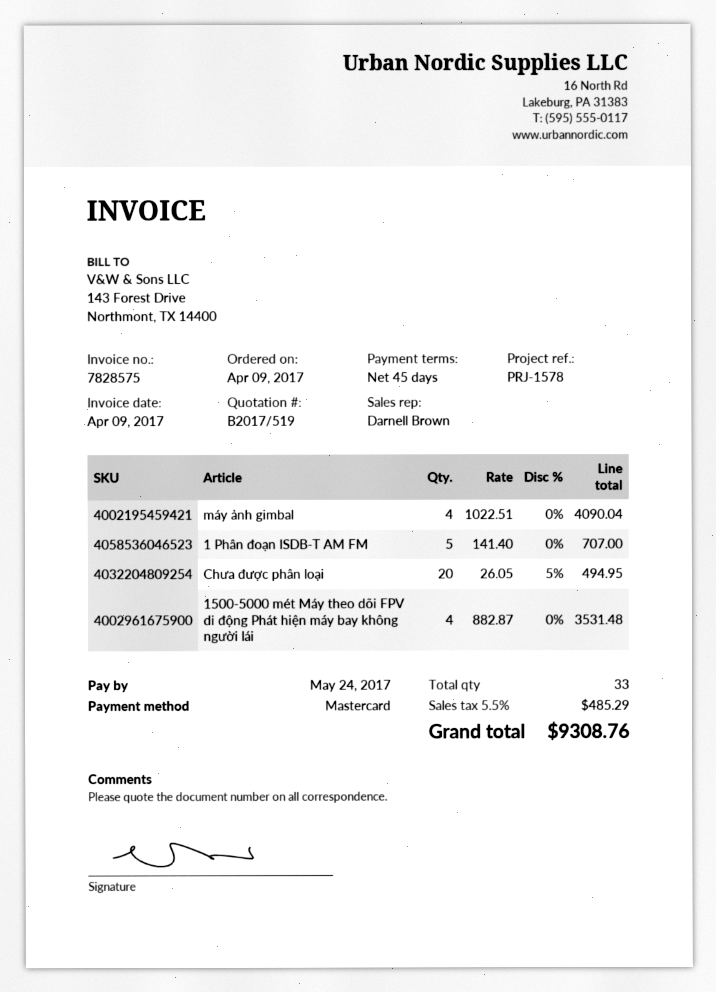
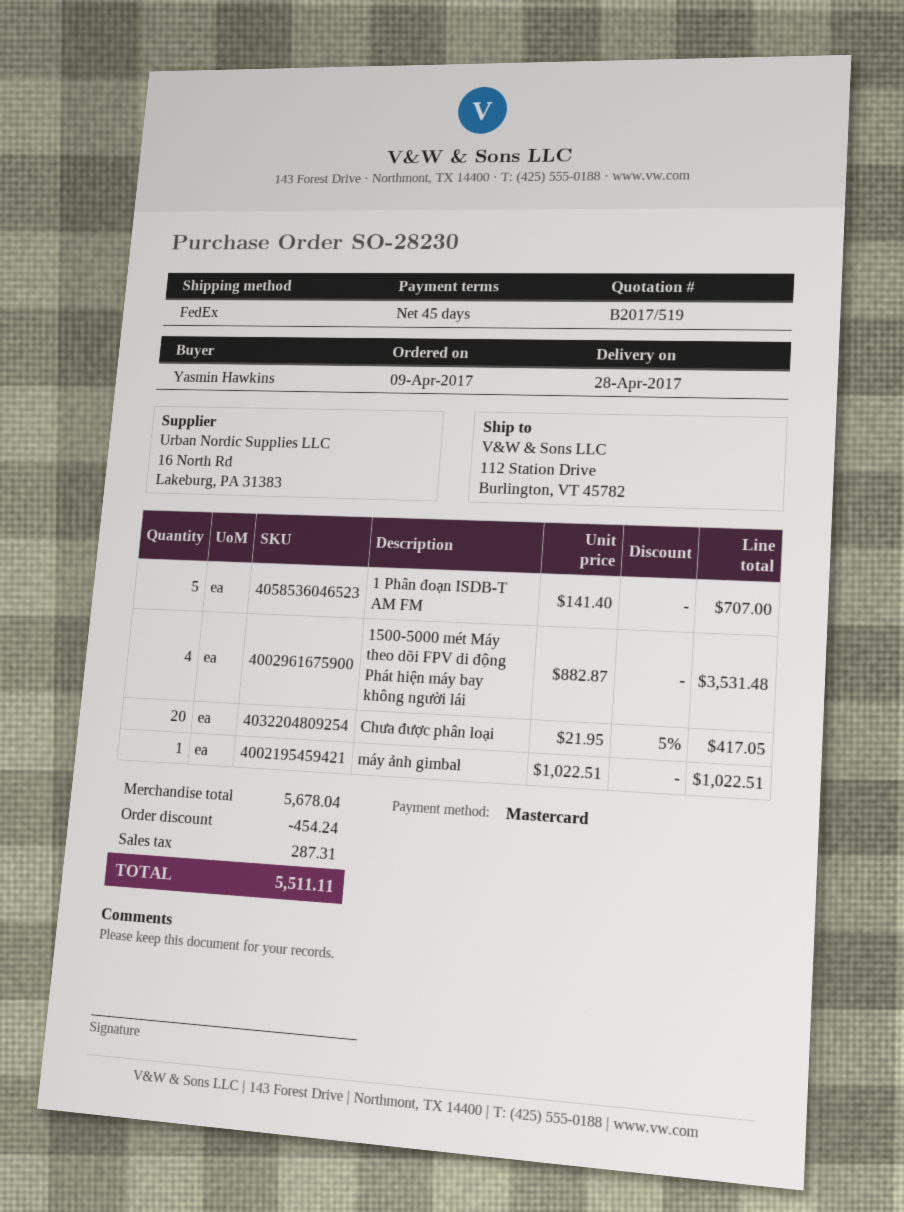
máy ảnh gimbal: 4 x 1022.51 = 4090.04 -> 1 x 1022.51 = 1022.51
Chưa được phân loại: 20 x 26.05 - 5% = 494.95 -> 20 x 21.95 - 5% = 417.05
discount: none -> 454.24
tax: 485.29 -> 287.31
total: 9308.76 -> 5511.11

